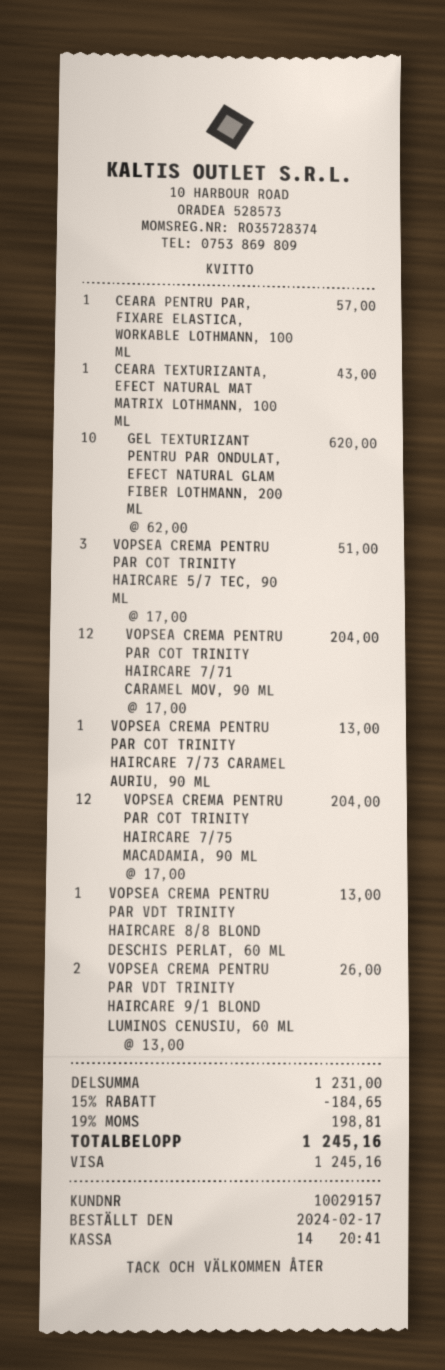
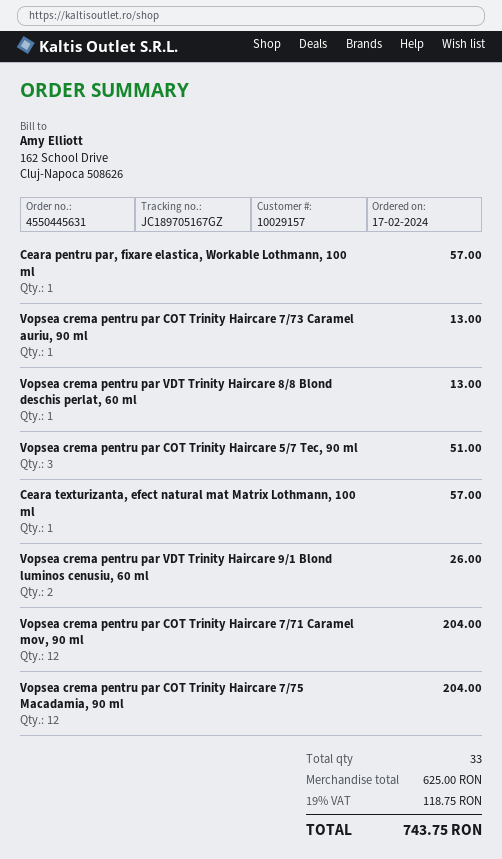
CEARA TEXTURIZANTA, EFECT NATURAL MAT MATRIX LOTHMANN, 100 ML: 1 for 43.00 -> 1 for 57.00
GEL TEXTURIZANT PENTRU PAR ONDULAT, EFECT NATURAL GLAM FIBER LOTHMANN, 200 ML: 10 for 620.00 -> none
subtotal: 1231.00 -> 625.00
discount: 15% = 184.65 -> none
tax: 19% = 198.81 -> 19% = 118.75
total: 1245.16 -> 743.75

